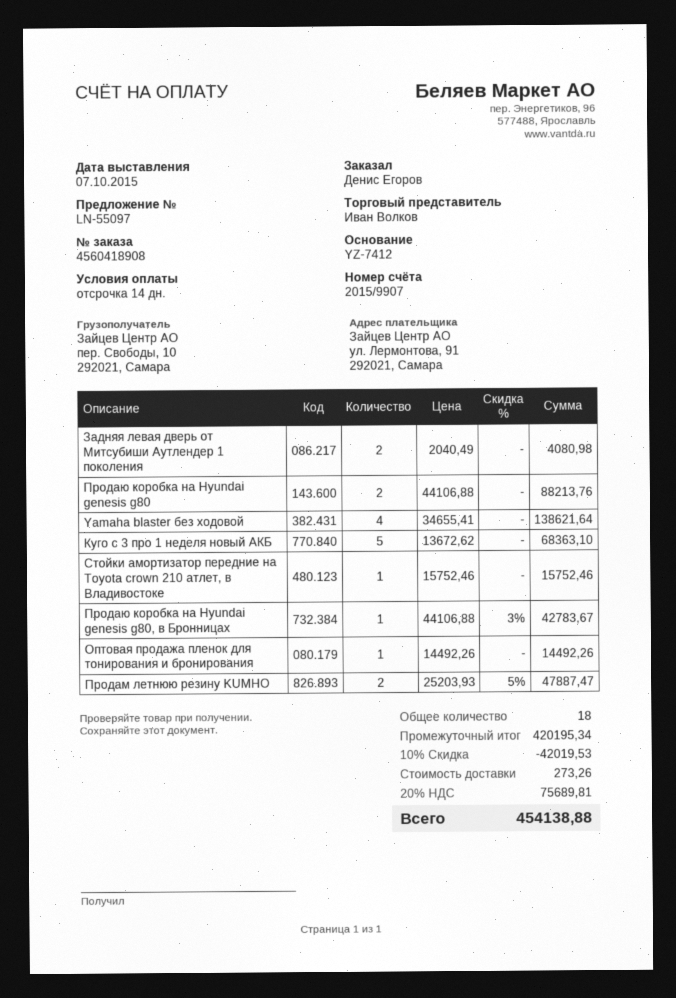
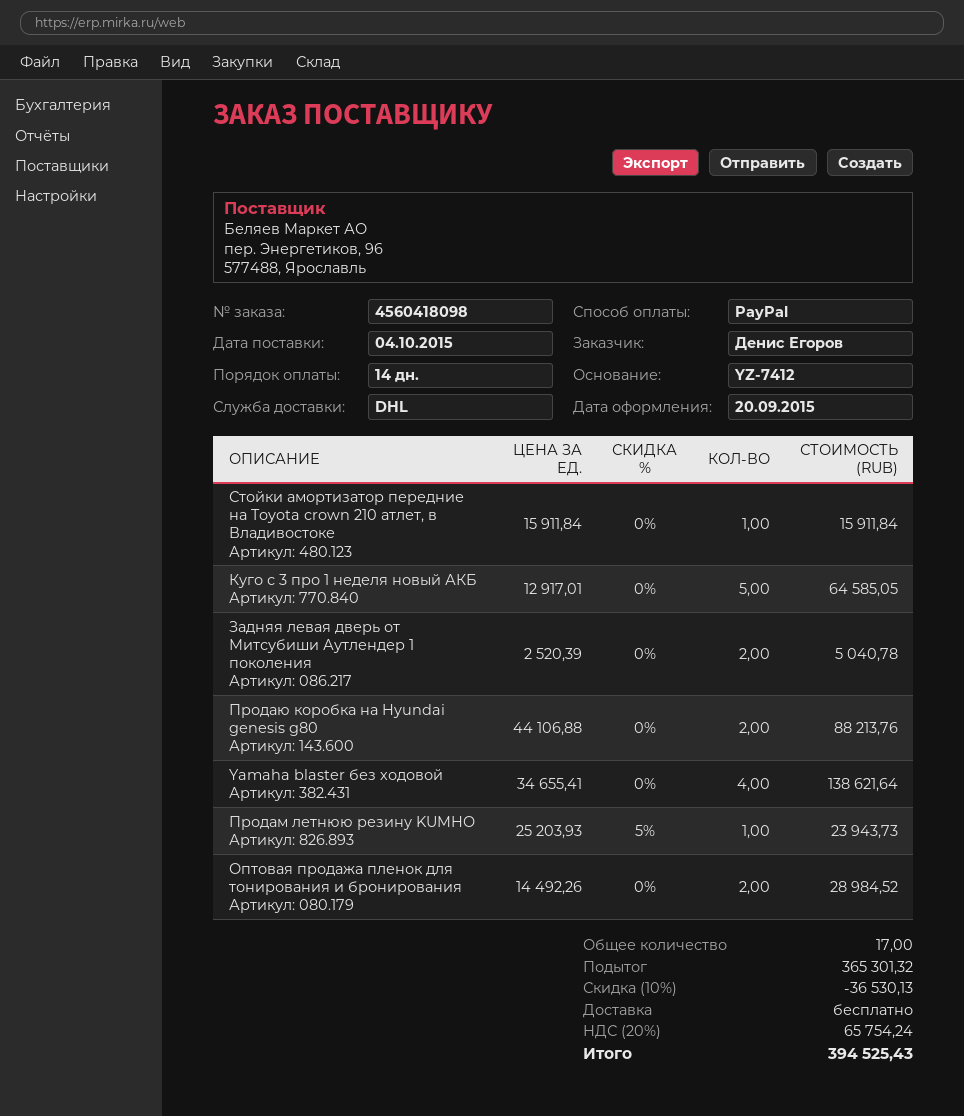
order number: 4560418908 -> 4560418098
Задняя левая дверь от Митсубиши Аутлендер 1 поколения: 2 x 2040.49 = 4080.98 -> 2 x 2520.39 = 5040.78
Куго с 3 про 1 неделя новый АКБ: 5 x 13672.62 = 68363.10 -> 5 x 12917.01 = 64585.05
Стойки амортизатор передние на Toyota crown 210 атлет, в Владивостоке: 1 x 15752.46 = 15752.46 -> 1 x 15911.84 = 15911.84
Продаю коробка на Hyundai genesis g80, в Бронницах: 1 x 44106.88 - 3% = 42783.67 -> none
Оптовая продажа пленок для тонирования и бронирования: 1 x 14492.26 = 14492.26 -> 2 x 14492.26 = 28984.52
Продам летнюю резину KUMHO: 2 x 25203.93 - 5% = 47887.47 -> 1 x 25203.93 - 5% = 23943.73
total quantity: 18 -> 17
subtotal: 420195.34 -> 365301.32
discount: 10% = 42019.53 -> 10% = 36530.13
shipping: 273.26 -> 0.00
tax: 20% = 75689.81 -> 20% = 65754.24
total: 454138.88 -> 394525.43

